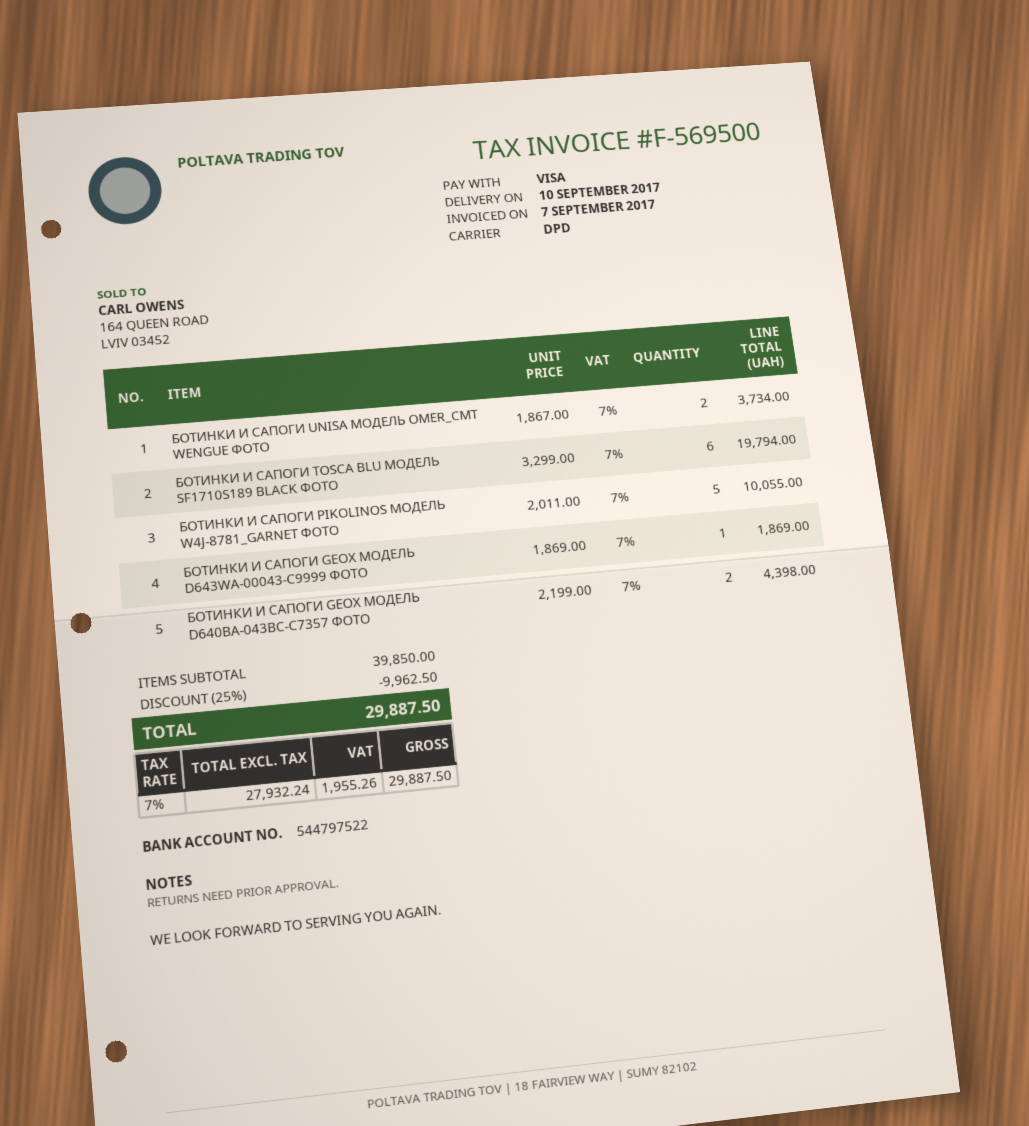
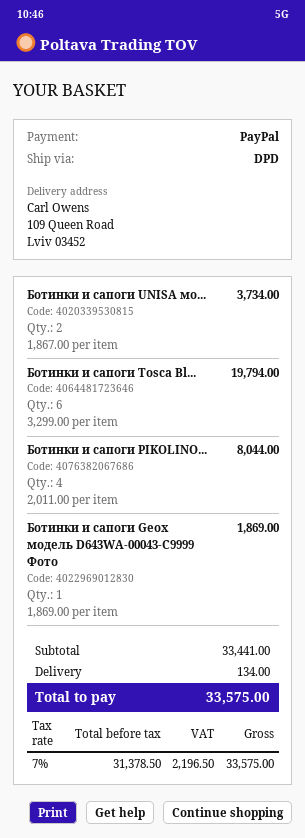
payment method: Visa -> PayPal
БОТИНКИ И САПОГИ PIKOLINOS МОДЕЛЬ W4J-8781_GARNET ФОТО: 5 x 2011.00 = 10055.00 -> 4 x 2011.00 = 8044.00
БОТИНКИ И САПОГИ GEOX МОДЕЛЬ D640BA-043BC-C7357 ФОТО: 2 x 2199.00 = 4398.00 -> none
subtotal: 39850.00 -> 33441.00
discount: 25% = 9962.50 -> none
shipping: none -> 134.00
net: 27932.24 -> 31378.50
tax: 7% = 1955.26 -> 7% = 2196.50
total: 29887.50 -> 33575.00

